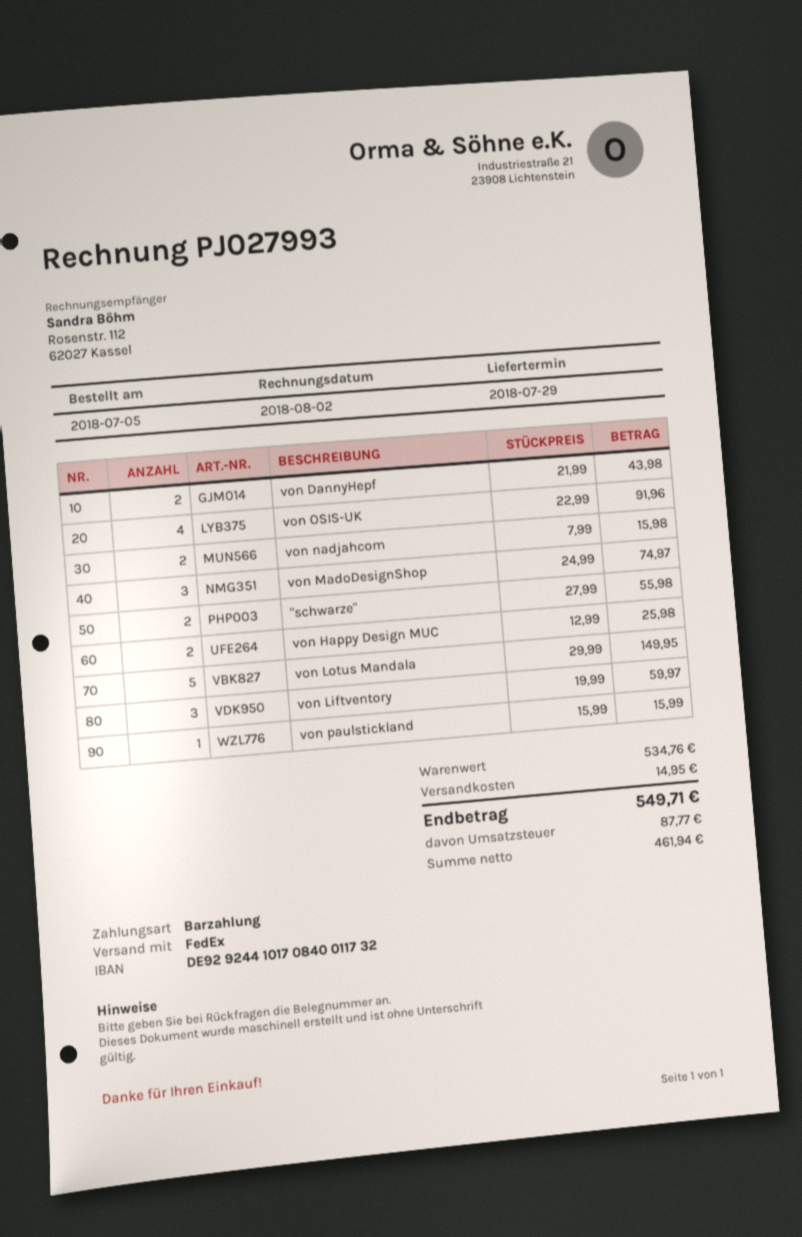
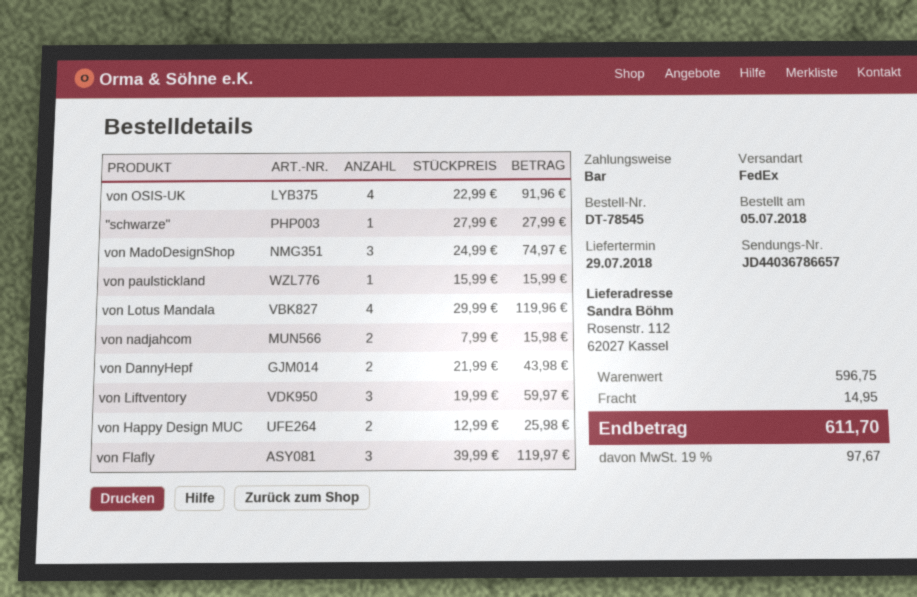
"schwarze": 2 x 27.99 = 55.98 -> 1 x 27.99 = 27.99
von Lotus Mandala: 5 x 29.99 = 149.95 -> 4 x 29.99 = 119.96
von Flafly: none -> 3 x 39.99 = 119.97
subtotal: 534.76 -> 596.75
tax: 87.77 -> 97.67
total: 549.71 -> 611.70

